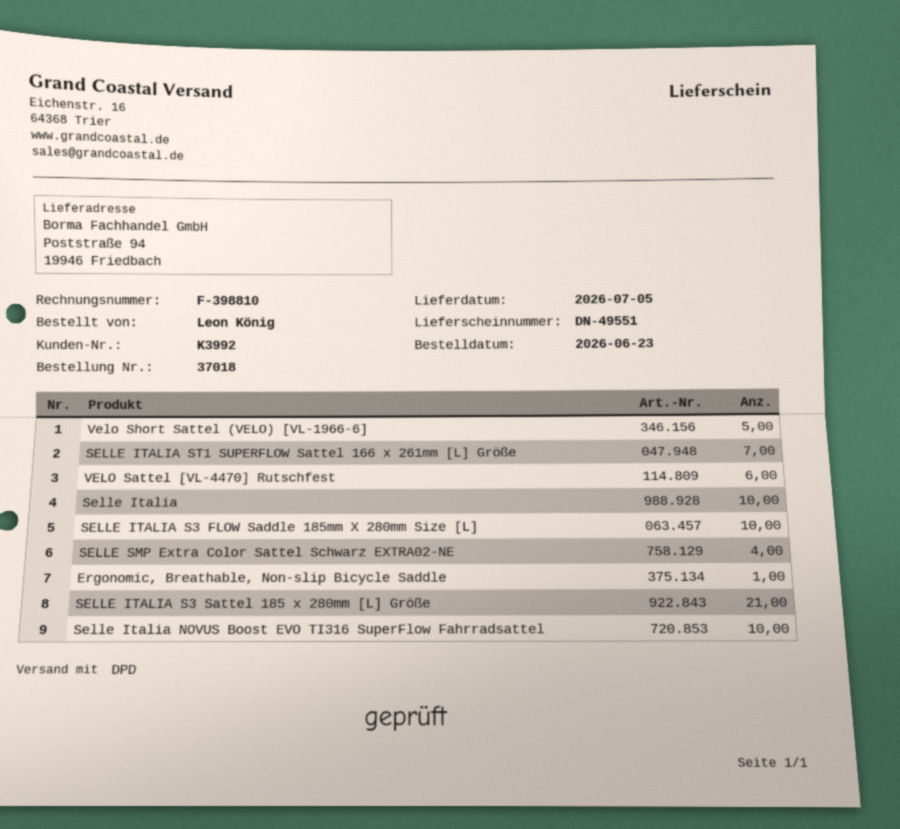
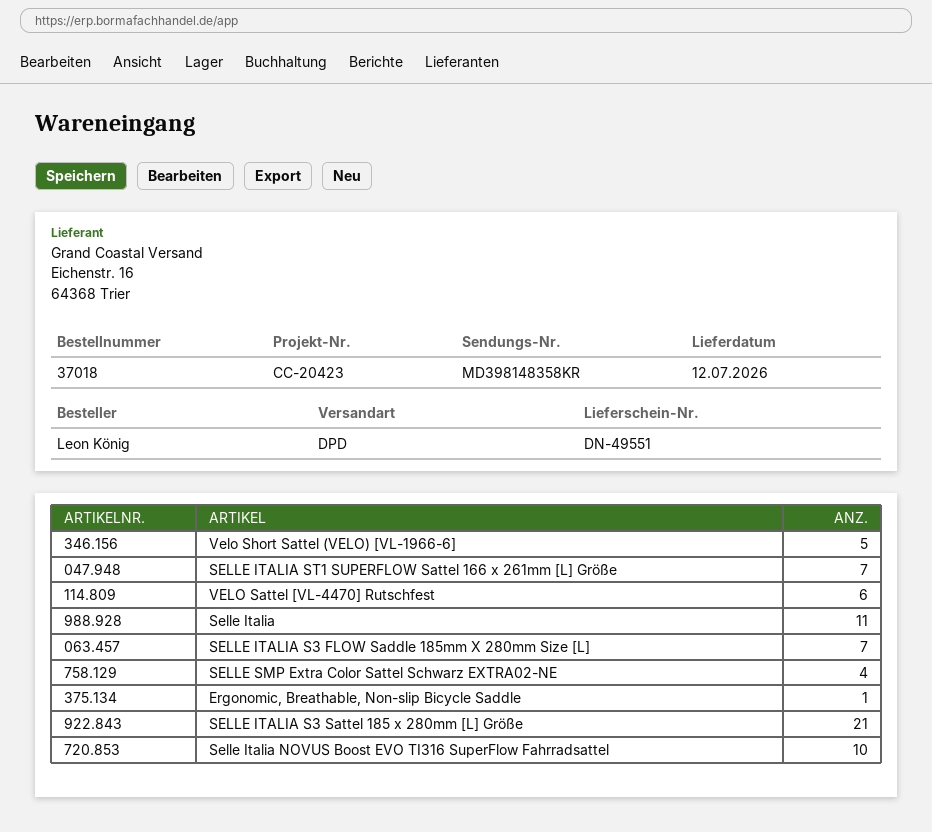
delivery date: 2026-07-05 -> 2026-07-12
Selle Italia: 10 -> 11
SELLE ITALIA S3 FLOW Saddle 185mm X 280mm Size [L]: 10 -> 7

